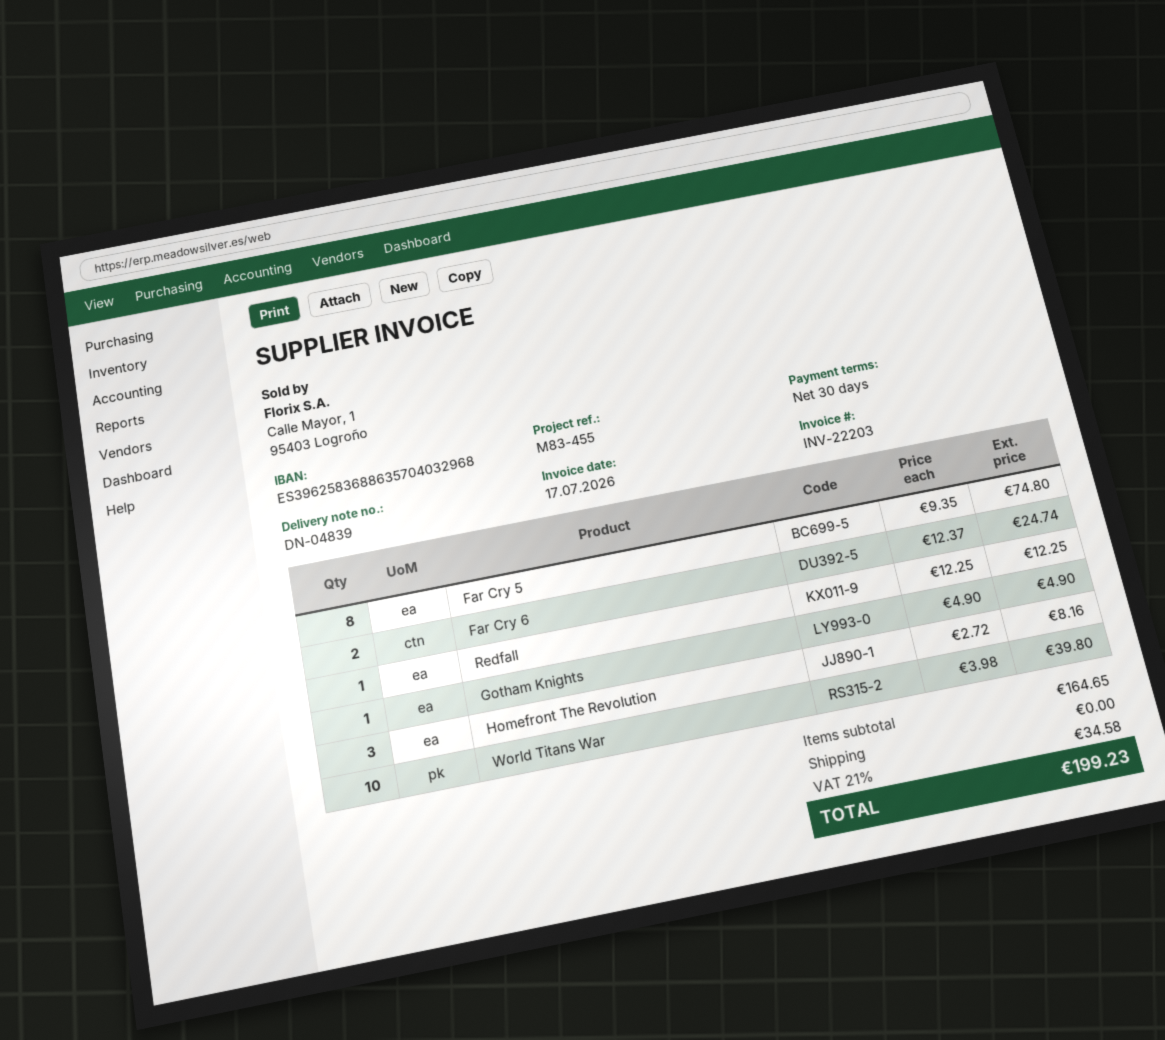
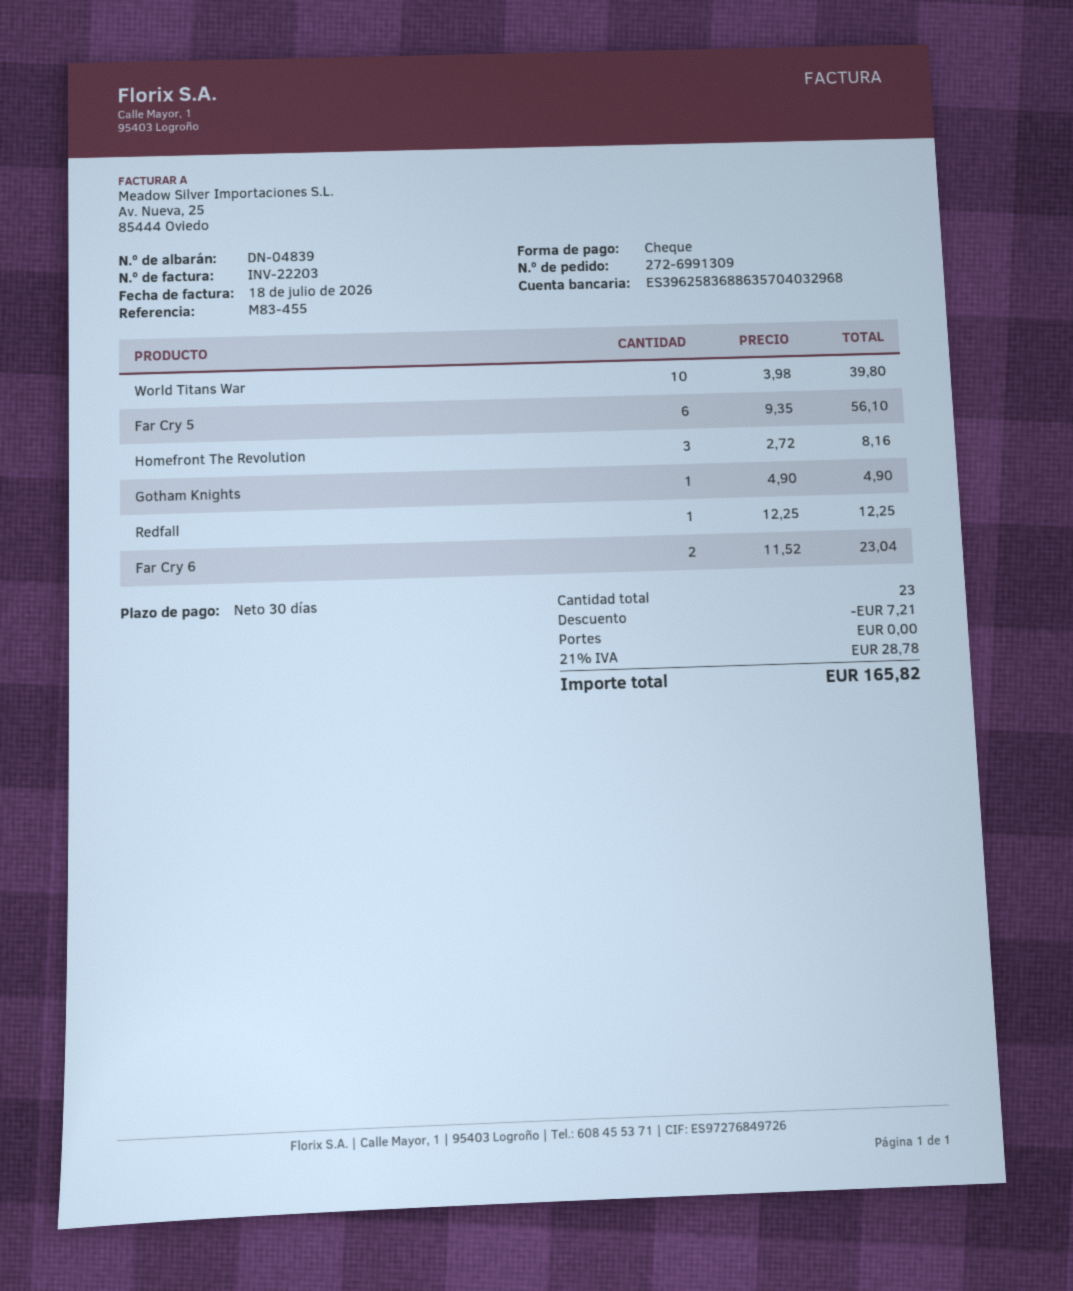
invoice date: 2026-07-17 -> 2026-07-18
Far Cry 5: 8 x 9.35 = 74.80 -> 6 x 9.35 = 56.10
Far Cry 6: 2 x 12.37 = 24.74 -> 2 x 11.52 = 23.04
discount: none -> 7.21
tax: 21% = 34.58 -> 21% = 28.78
total: 199.23 -> 165.82

